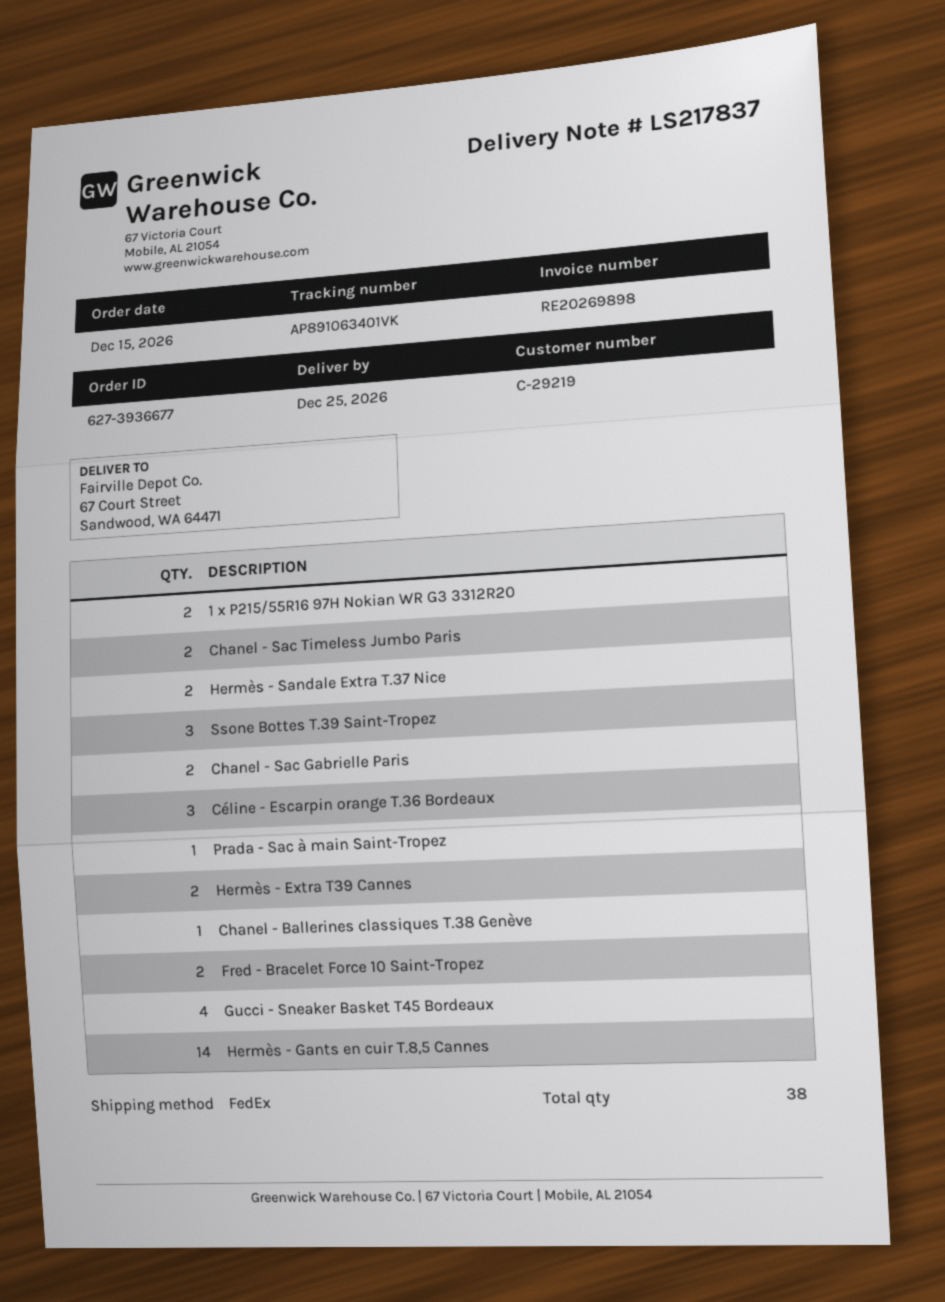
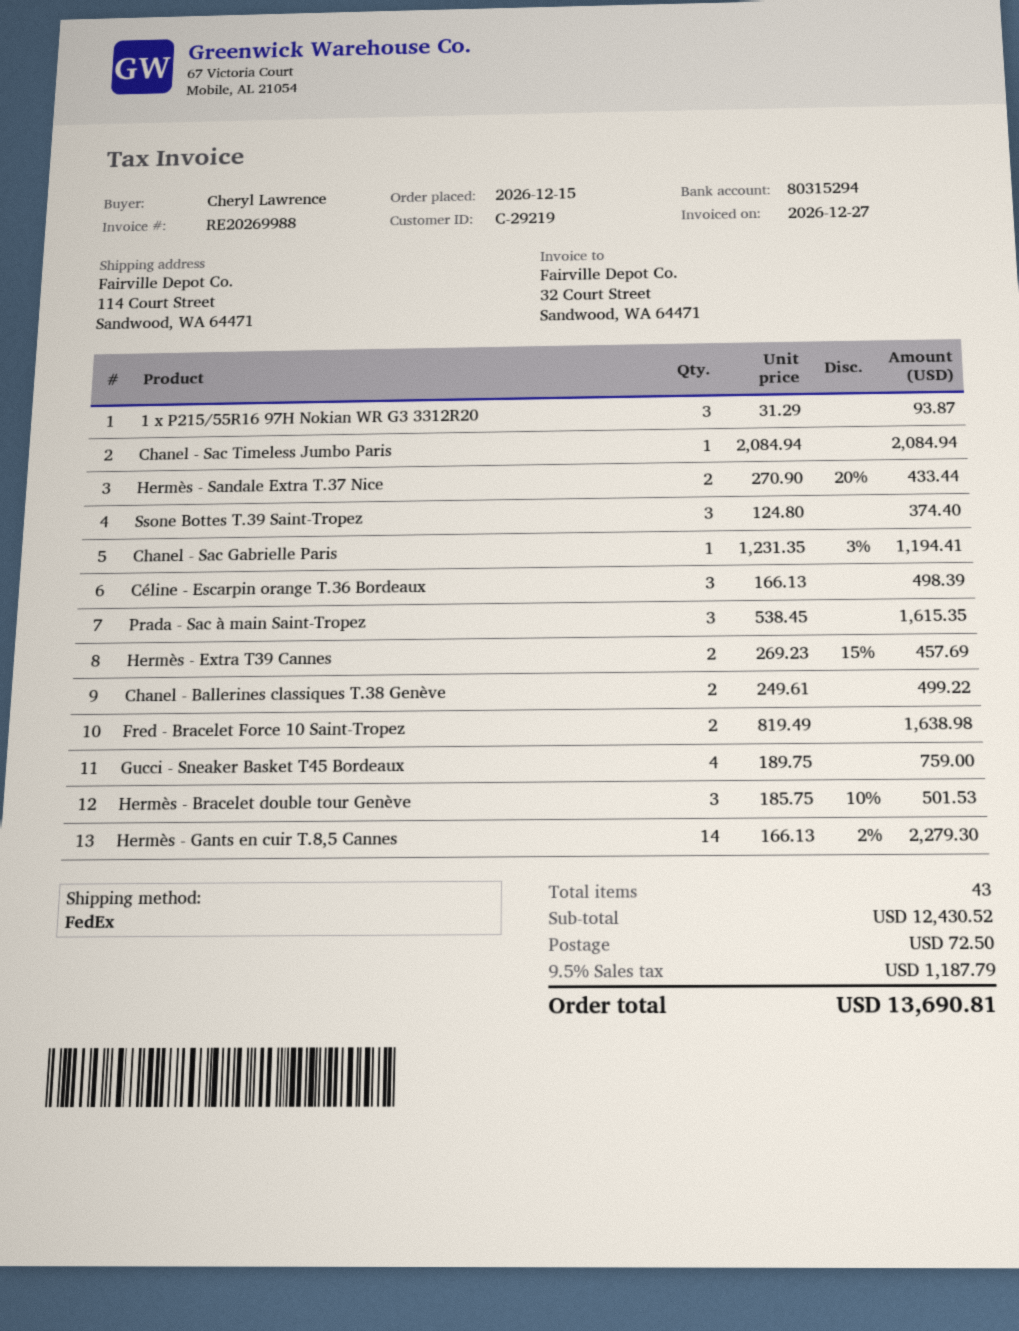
invoice number: RE20269898 -> RE20269988
ship to: 67 Court Street, Sandwood, WA 64471 -> 114 Court Street, Sandwood, WA 64471
1 x P215/55R16 97H Nokian WR G3 3312R20: 2 -> 3
Chanel - Sac Timeless Jumbo Paris: 2 -> 1
Chanel - Sac Gabrielle Paris: 2 -> 1
Prada - Sac à main Saint-Tropez: 1 -> 3
Chanel - Ballerines classiques T.38 Genève: 1 -> 2
Hermès - Bracelet double tour Genève: none -> 3
total quantity: 38 -> 43

